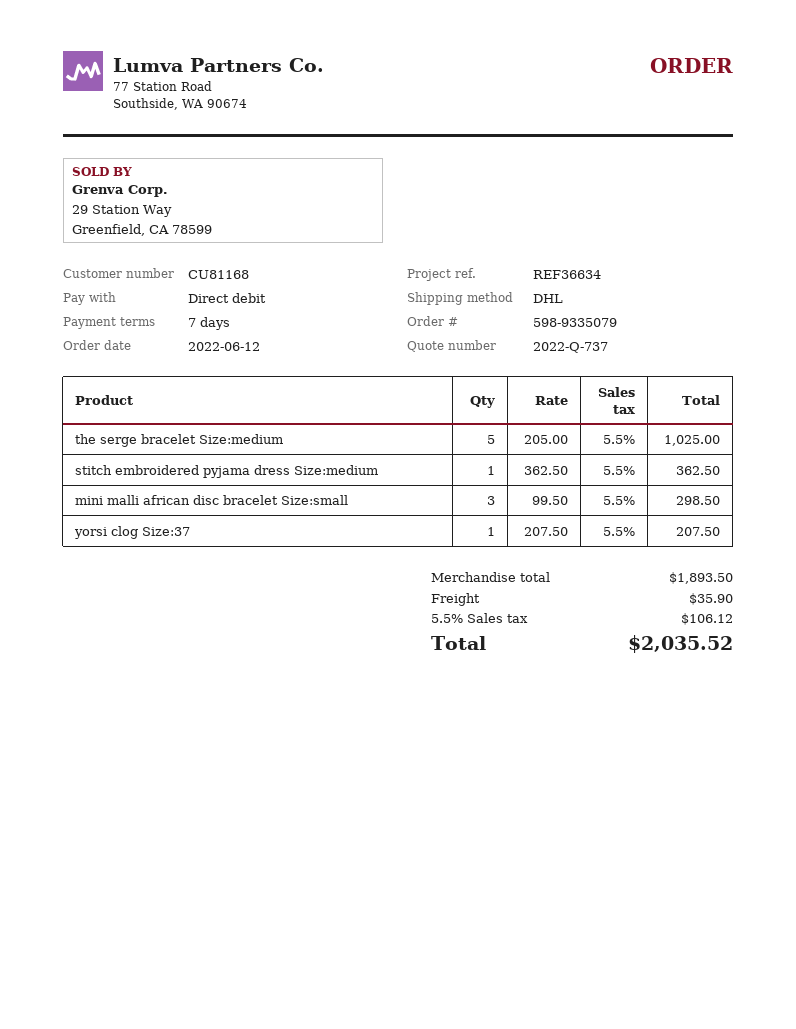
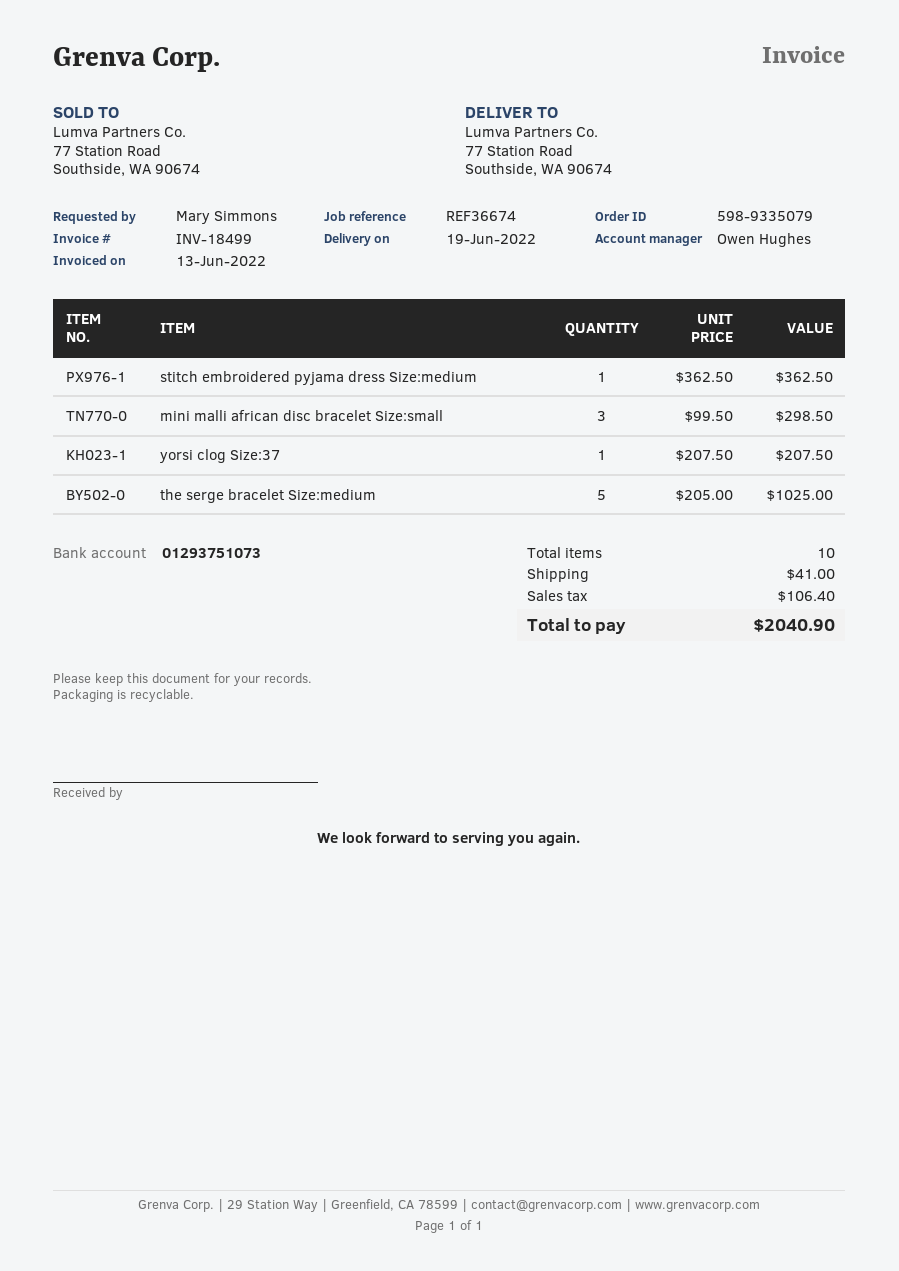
reference: REF36634 -> REF36674
shipping: 35.90 -> 41.00
tax: 106.12 -> 106.40
total: 2035.52 -> 2040.90

